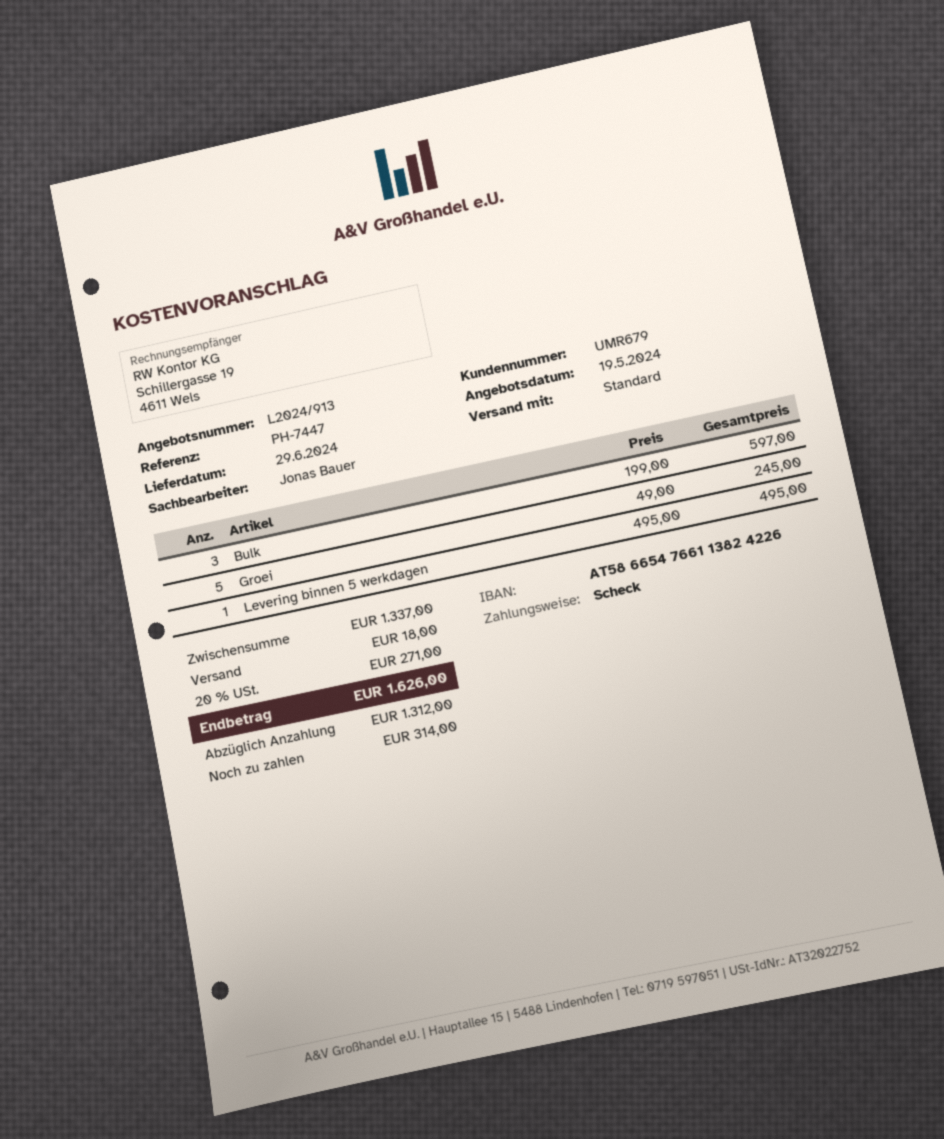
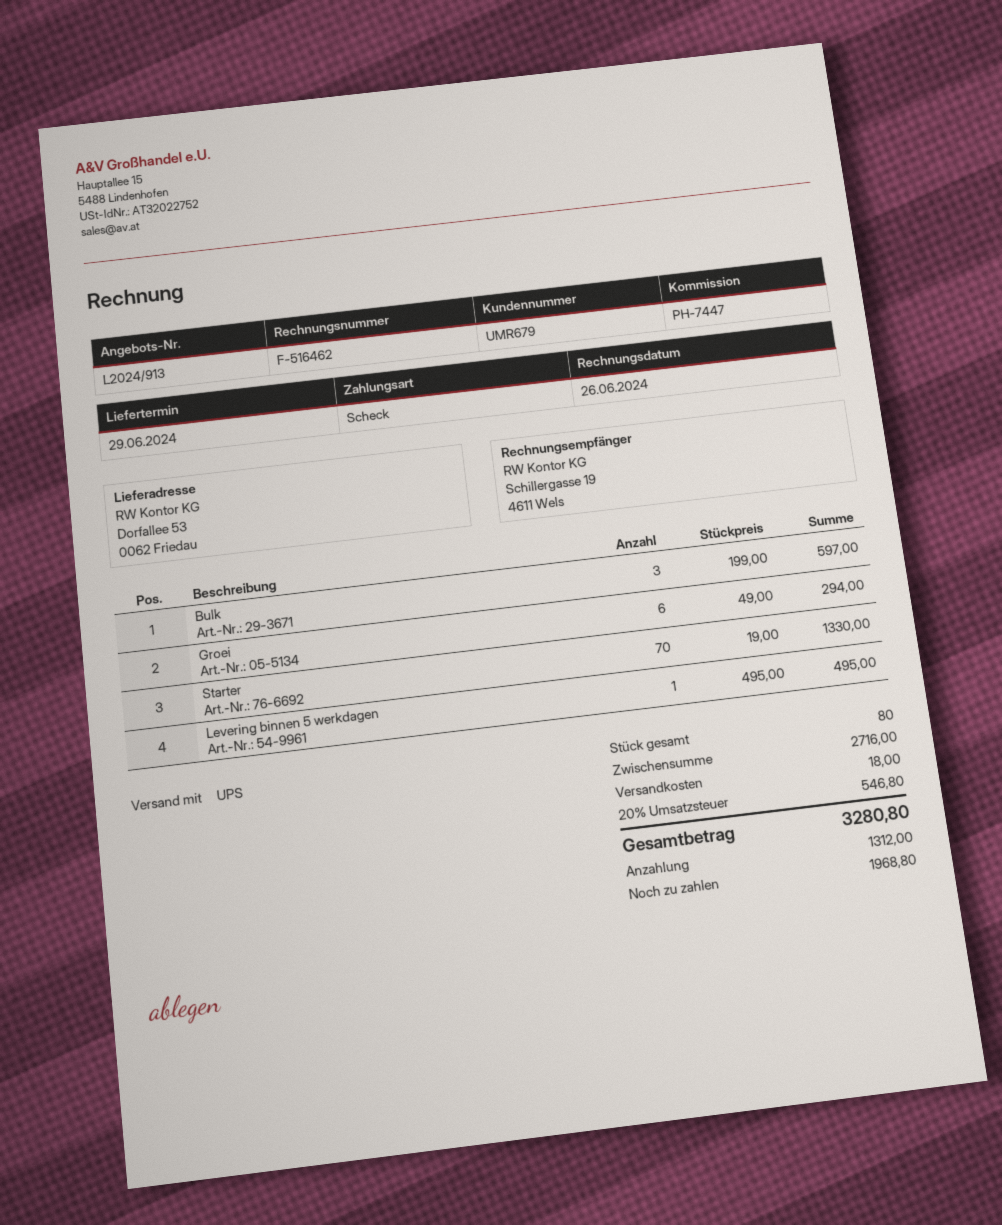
shipping method: standard -> UPS
Groei: 5 x 49.00 = 245.00 -> 6 x 49.00 = 294.00
Starter: none -> 70 x 19.00 = 1330.00
subtotal: 1337.00 -> 2716.00
tax: 20% = 271.00 -> 20% = 546.80
total: 1626.00 -> 3280.80
balance: 314.00 -> 1968.80

